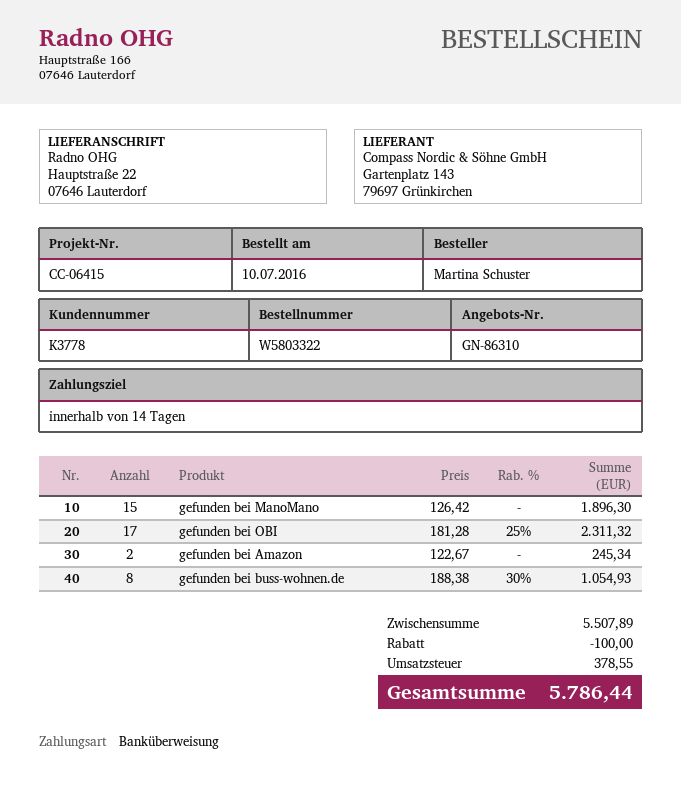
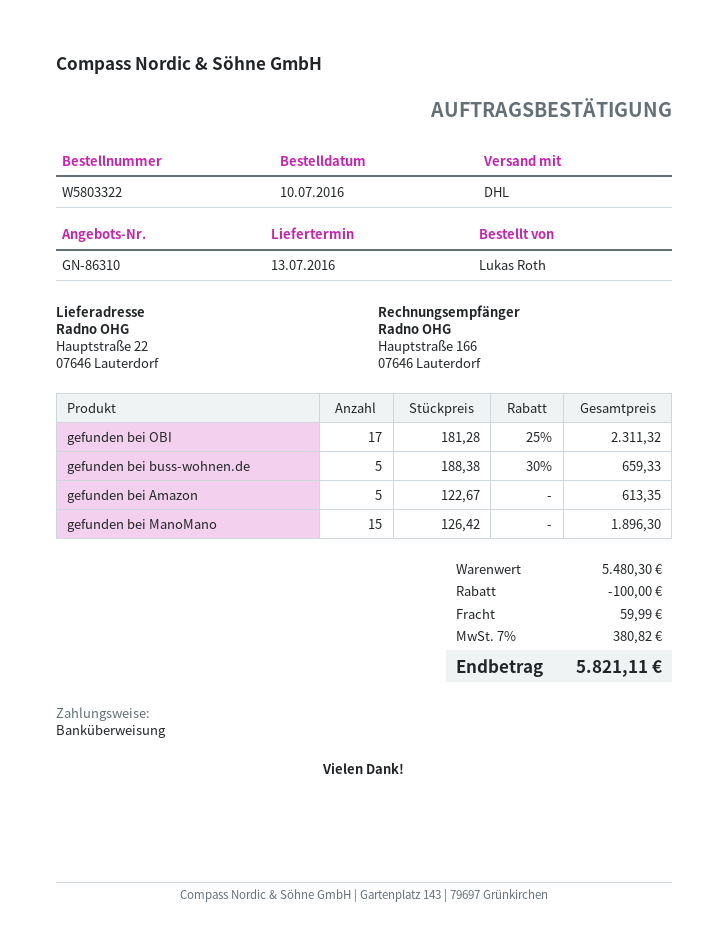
ordered by: Martina Schuster -> Lukas Roth
gefunden bei Amazon: 2 x 122.67 = 245.34 -> 5 x 122.67 = 613.35
gefunden bei buss-wohnen.de: 8 x 188.38 - 30% = 1054.93 -> 5 x 188.38 - 30% = 659.33
subtotal: 5507.89 -> 5480.30
shipping: none -> 59.99
tax: 378.55 -> 380.82
total: 5786.44 -> 5821.11

